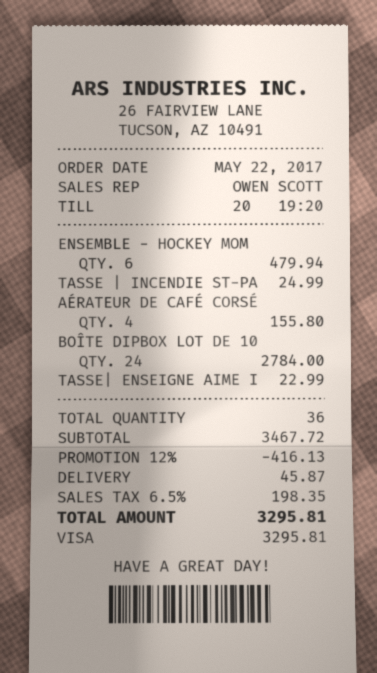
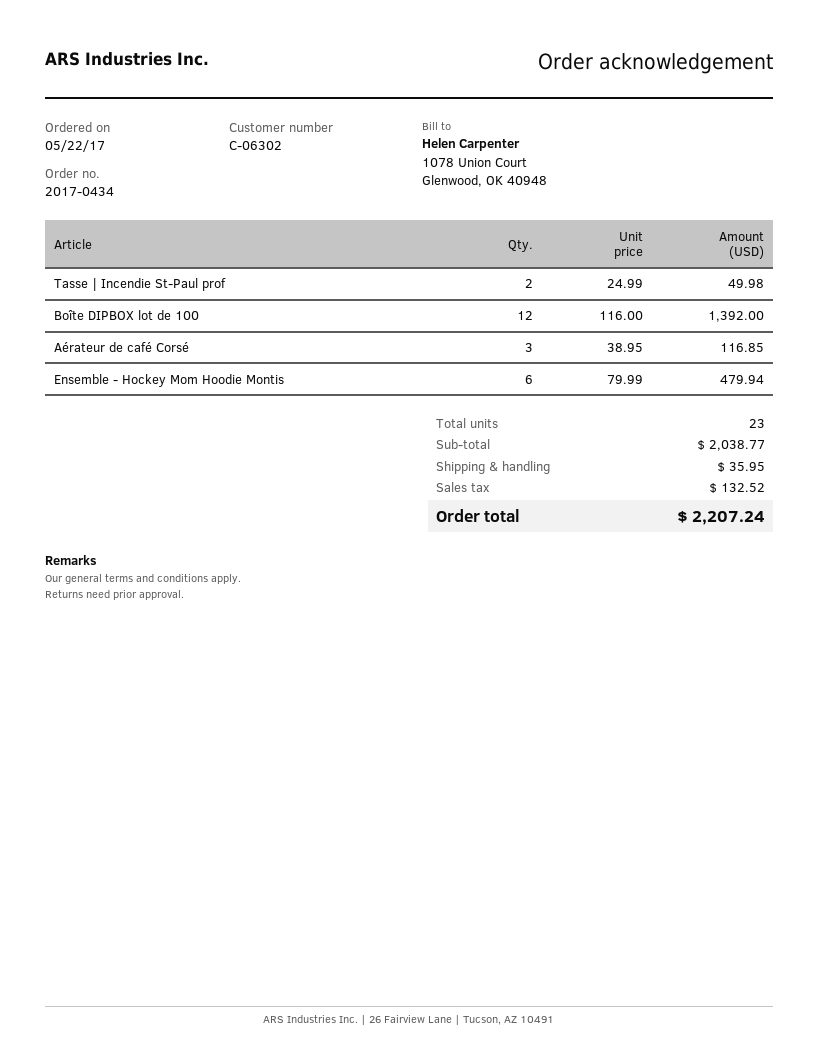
TASSE | INCENDIE ST-PA: 1 for 24.99 -> 2 for 49.98
AÉRATEUR DE CAFÉ CORSÉ: 4 for 155.80 -> 3 for 116.85
BOÎTE DIPBOX LOT DE 10: 24 for 2784.00 -> 12 for 1392.00
TASSE| ENSEIGNE AIME I: 1 for 22.99 -> none
total quantity: 36 -> 23
subtotal: 3467.72 -> 2038.77
discount: 12% = 416.13 -> none
shipping: 45.87 -> 35.95
tax: 198.35 -> 132.52
total: 3295.81 -> 2207.24

